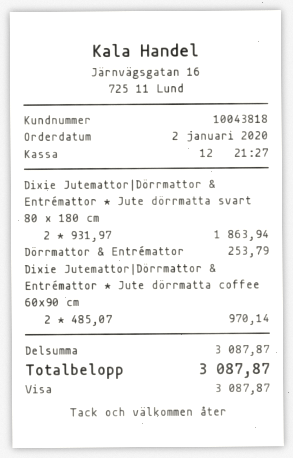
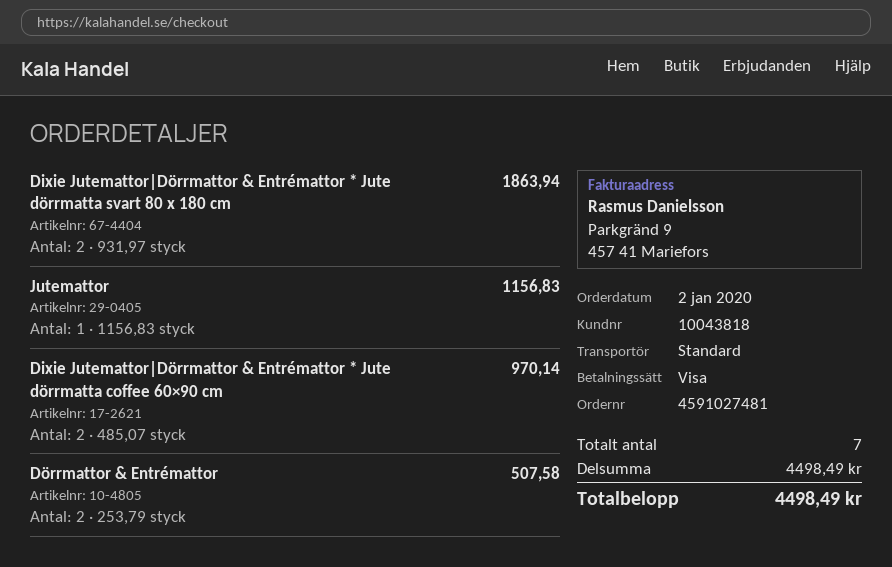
Dörrmattor & Entrémattor: 1 x 253.79 = 253.79 -> 2 x 253.79 = 507.58
Jutemattor: none -> 1 x 1156.83 = 1156.83
subtotal: 3087.87 -> 4498.49
total: 3087.87 -> 4498.49

